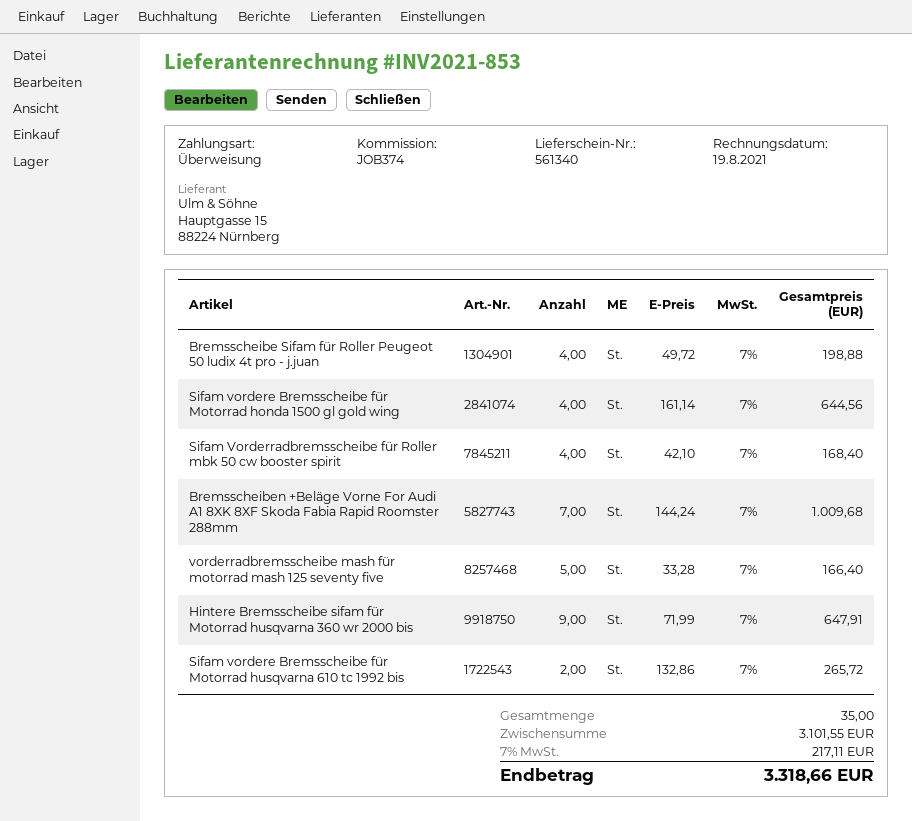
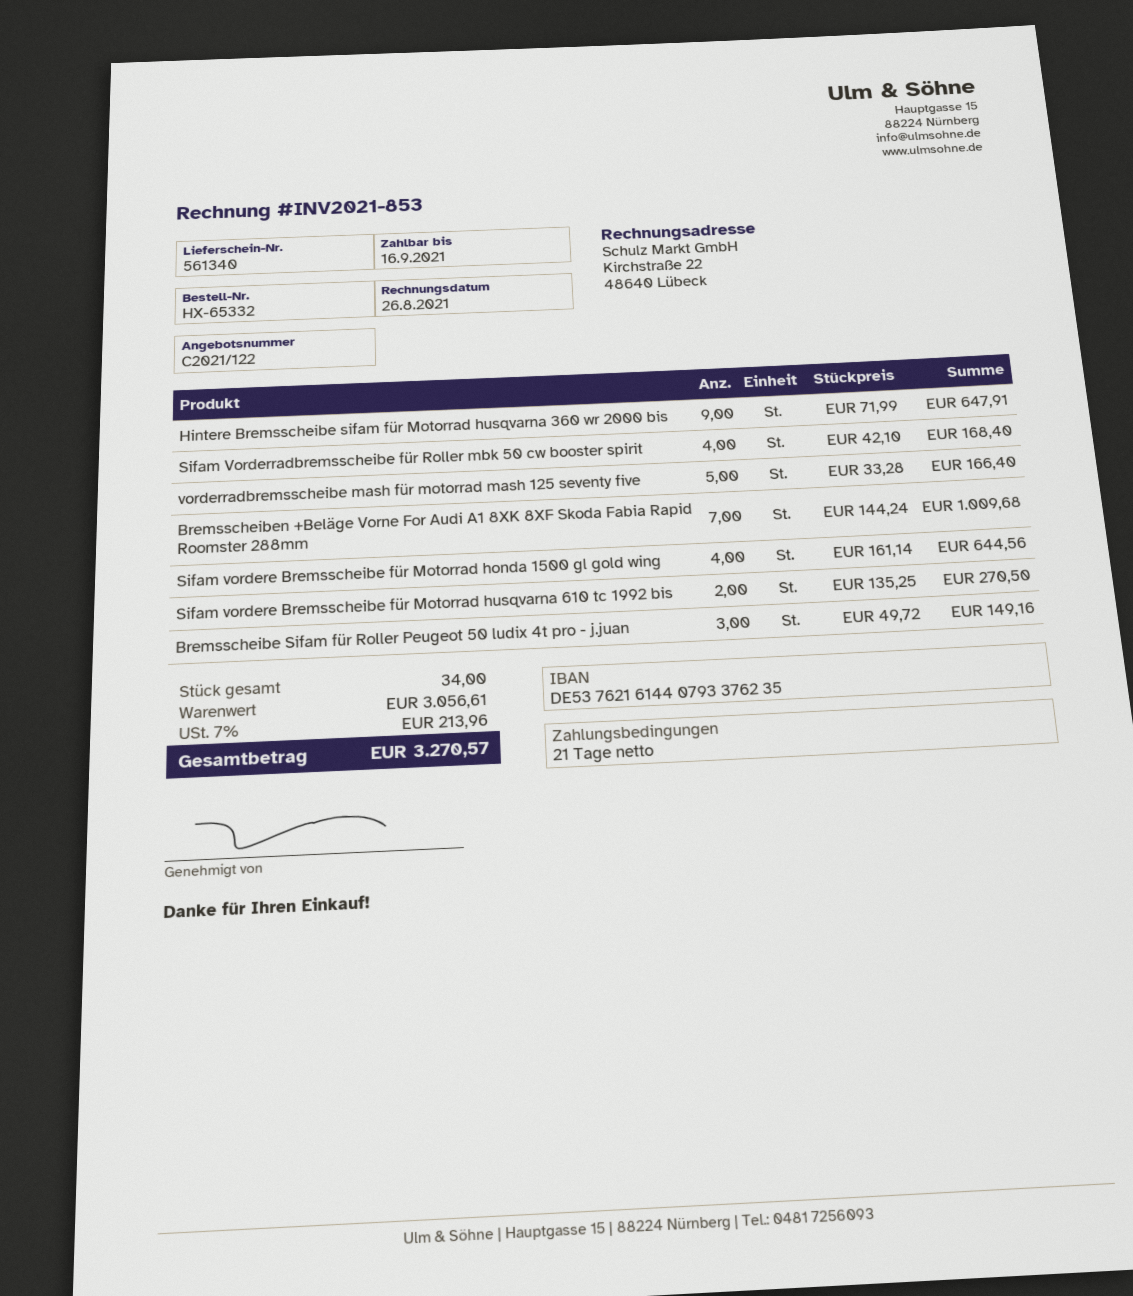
invoice date: 2021-08-19 -> 2021-08-26
Bremsscheibe Sifam für Roller Peugeot 50 ludix 4t pro - j.juan: 4 x 49.72 = 198.88 -> 3 x 49.72 = 149.16
Sifam vordere Bremsscheibe für Motorrad husqvarna 610 tc 1992 bis: 2 x 132.86 = 265.72 -> 2 x 135.25 = 270.50
total quantity: 35 -> 34
subtotal: 3101.55 -> 3056.61
tax: 7% = 217.11 -> 7% = 213.96
total: 3318.66 -> 3270.57

